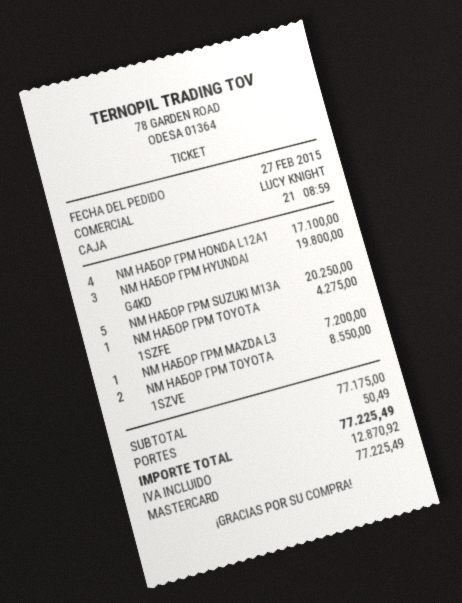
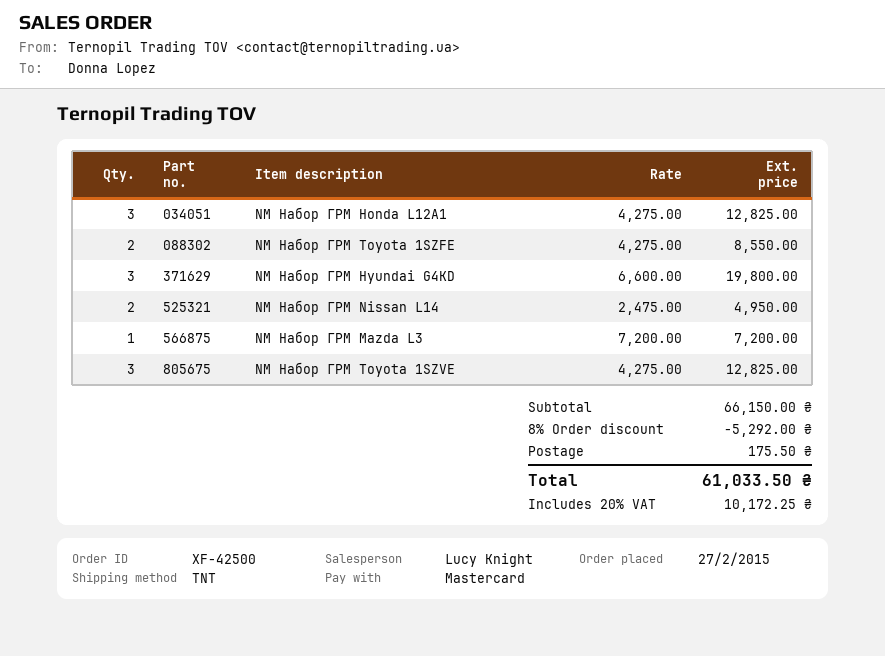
NM НАБОР ГРМ HONDA L12A1: 4 for 17100.00 -> 3 for 12825.00
NM НАБОР ГРМ SUZUKI M13A: 5 for 20250.00 -> none
NM НАБОР ГРМ TOYOTA 1SZFE: 1 for 4275.00 -> 2 for 8550.00
NM НАБОР ГРМ TOYOTA 1SZVE: 2 for 8550.00 -> 3 for 12825.00
NM Набор ГРМ Nissan L14: none -> 2 for 4950.00
subtotal: 77175.00 -> 66150.00
discount: none -> 8% = 5292.00
shipping: 50.49 -> 175.50
tax: 12870.92 -> 10172.25
total: 77225.49 -> 61033.50

